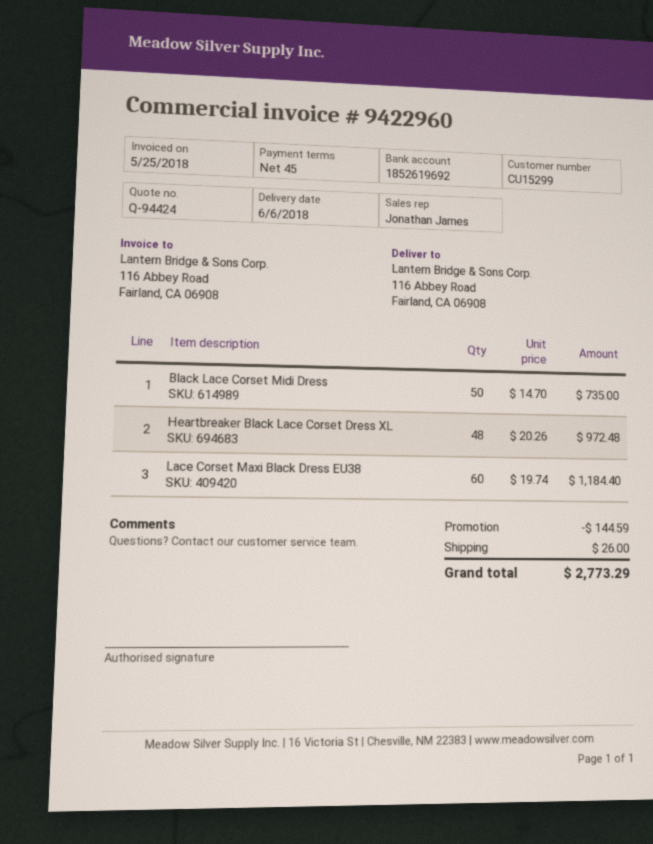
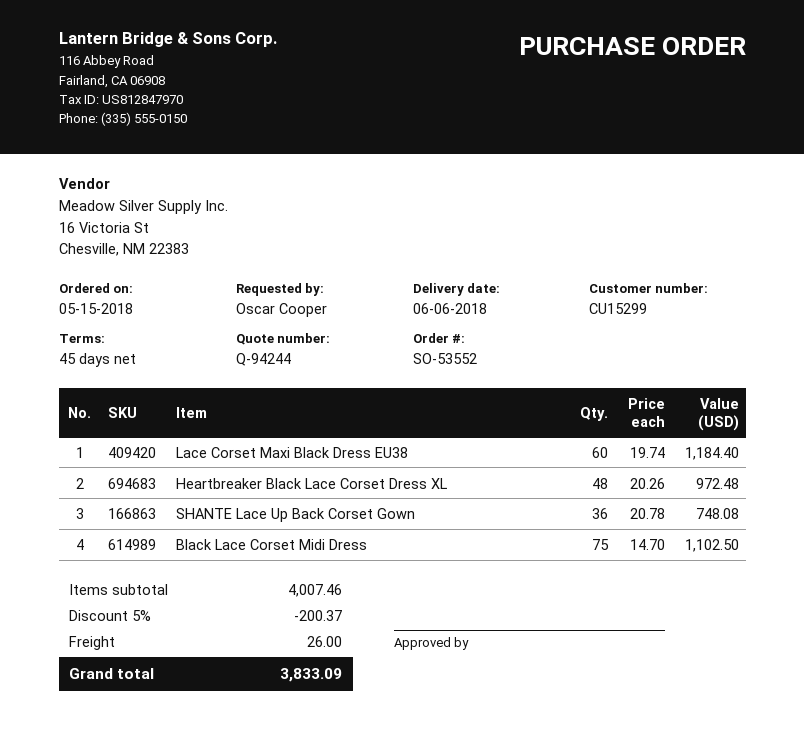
quote number: Q-94424 -> Q-94244
Black Lace Corset Midi Dress: 50 x 14.70 = 735.00 -> 75 x 14.70 = 1102.50
SHANTE Lace Up Back Corset Gown: none -> 36 x 20.78 = 748.08
discount: 144.59 -> 200.37
total: 2773.29 -> 3833.09

